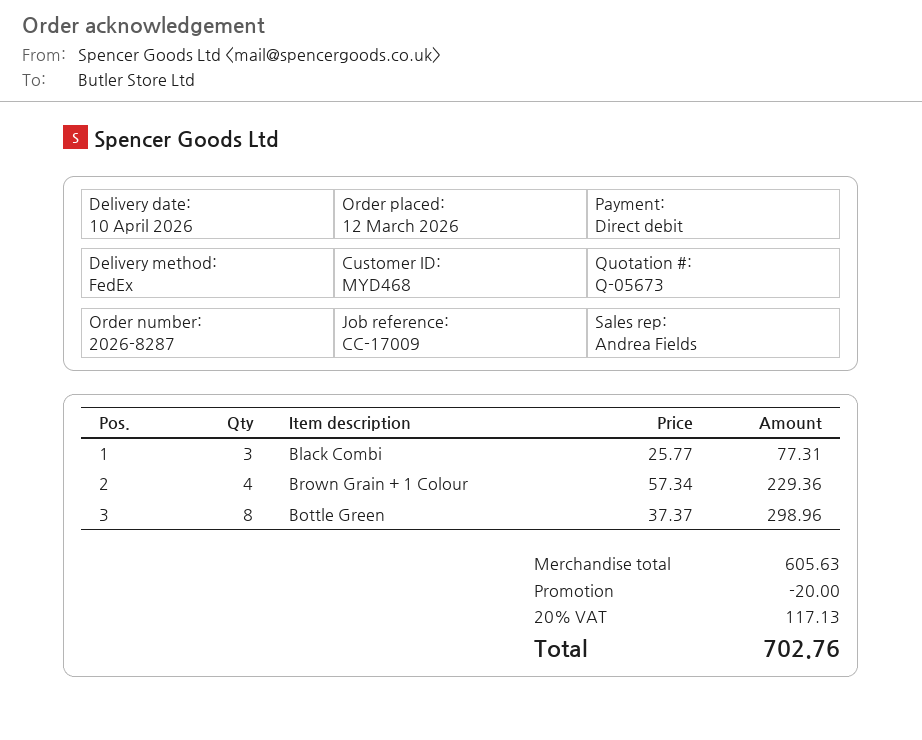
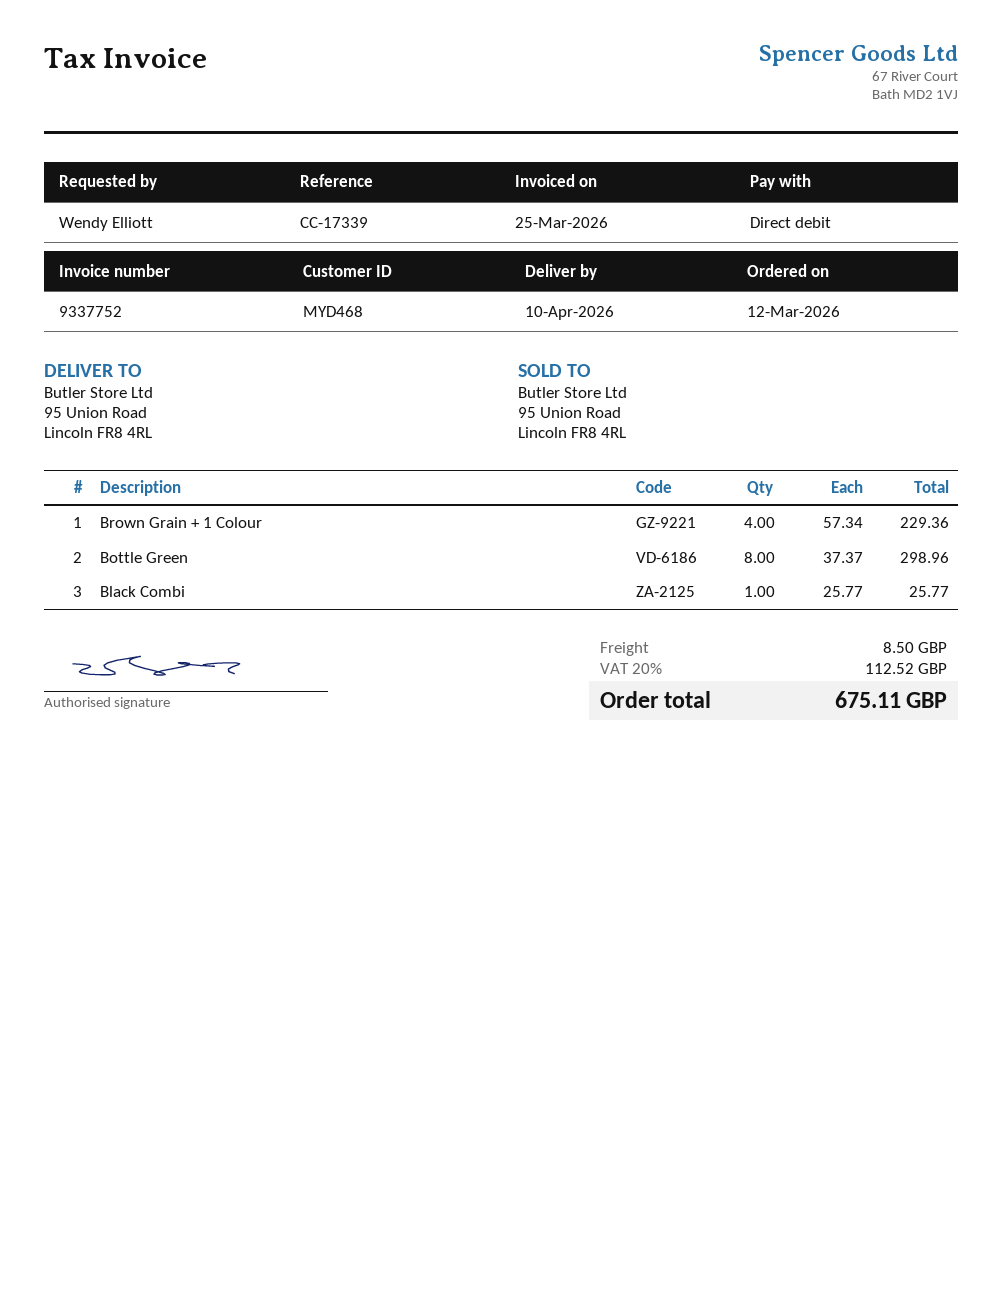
reference: CC-17009 -> CC-17339
Black Combi: 3 x 25.77 = 77.31 -> 1 x 25.77 = 25.77
discount: 20.00 -> none
shipping: none -> 8.50
tax: 20% = 117.13 -> 20% = 112.52
total: 702.76 -> 675.11

